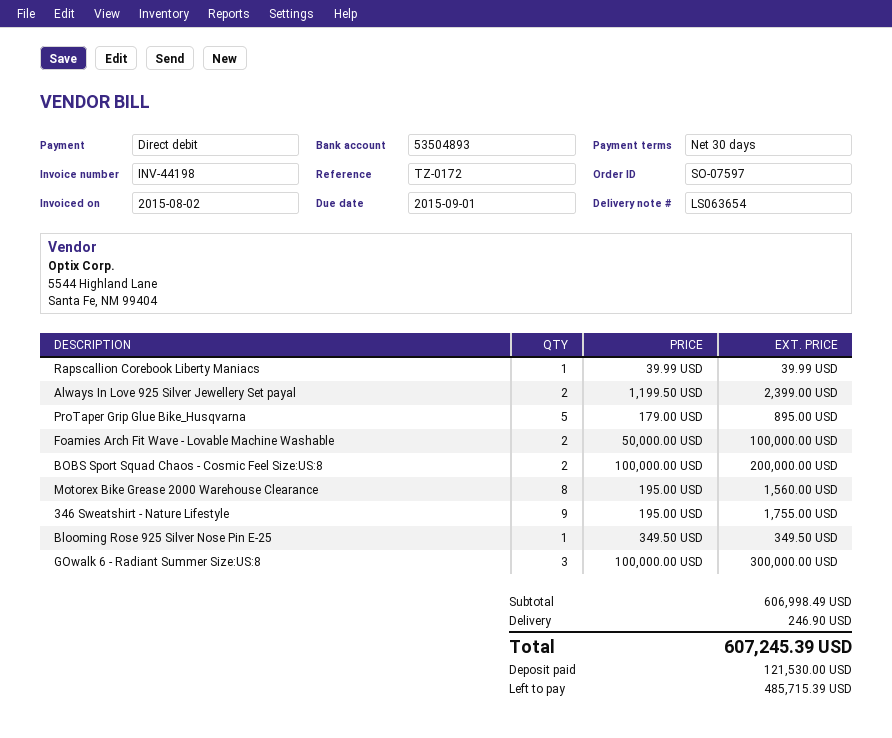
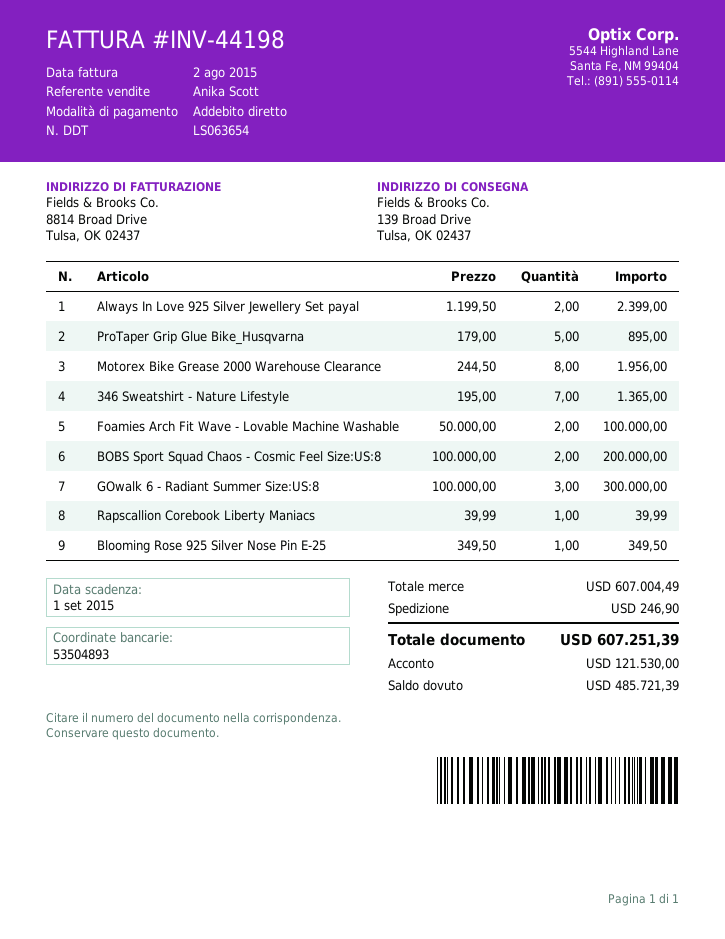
Motorex Bike Grease 2000 Warehouse Clearance: 8 x 195.00 = 1560.00 -> 8 x 244.50 = 1956.00
346 Sweatshirt - Nature Lifestyle: 9 x 195.00 = 1755.00 -> 7 x 195.00 = 1365.00
subtotal: 606998.49 -> 607004.49
total: 607245.39 -> 607251.39
balance: 485715.39 -> 485721.39

